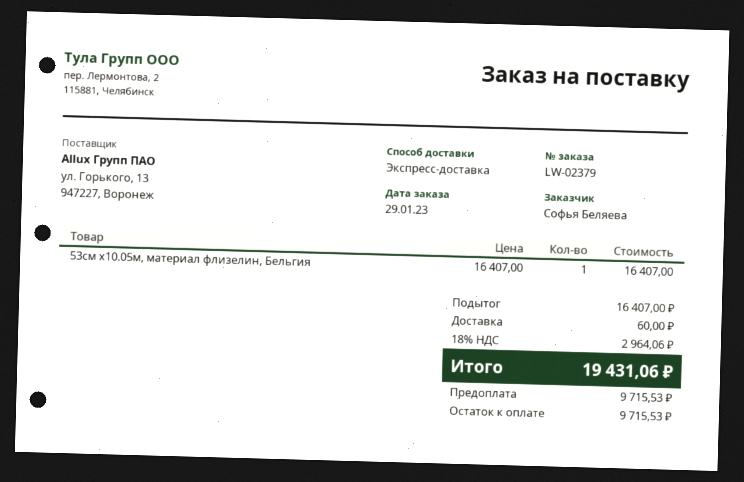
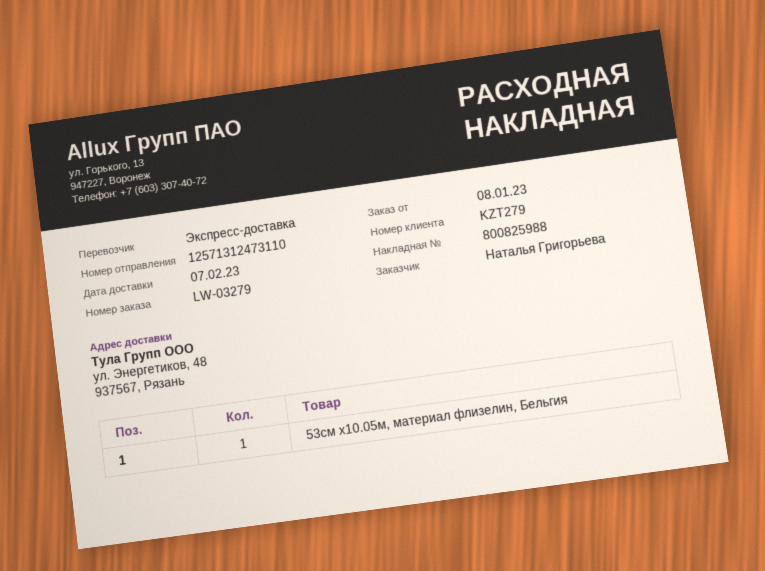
order number: LW-02379 -> LW-03279
order date: 2023-01-29 -> 2023-01-08
ordered by: Софья Беляева -> Наталья Григорьева

